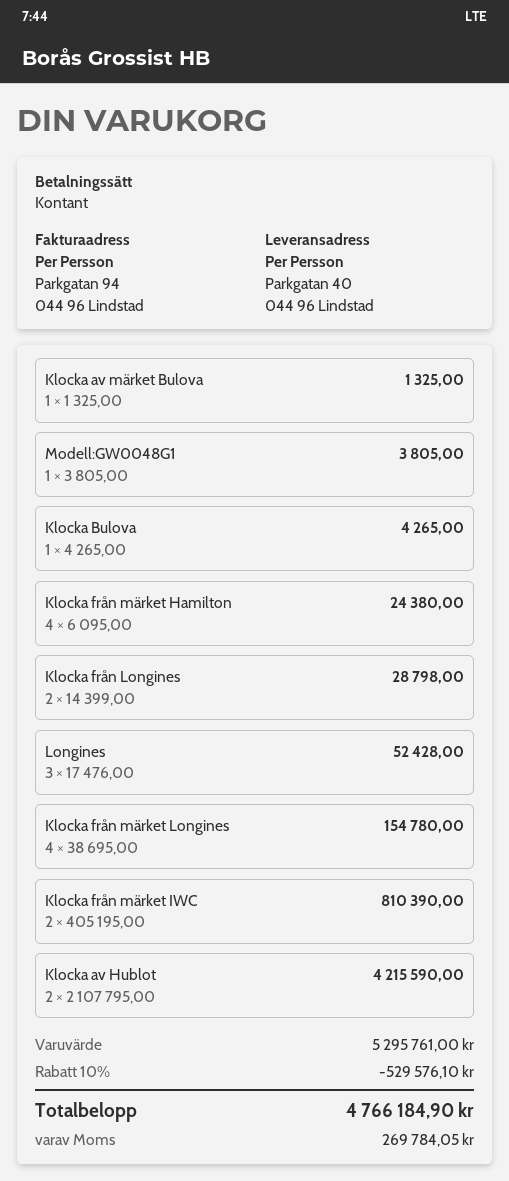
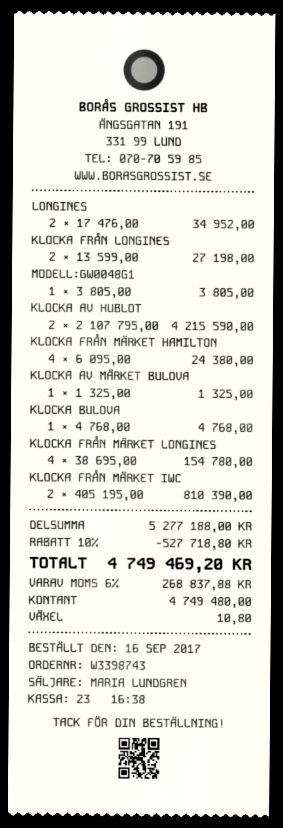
Klocka Bulova: 1 x 4265.00 = 4265.00 -> 1 x 4768.00 = 4768.00
Klocka från Longines: 2 x 14399.00 = 28798.00 -> 2 x 13599.00 = 27198.00
Longines: 3 x 17476.00 = 52428.00 -> 2 x 17476.00 = 34952.00
subtotal: 5295761.00 -> 5277188.00
discount: 10% = 529576.10 -> 10% = 527718.80
tax: 269784.05 -> 268837.88
total: 4766184.90 -> 4749469.20

